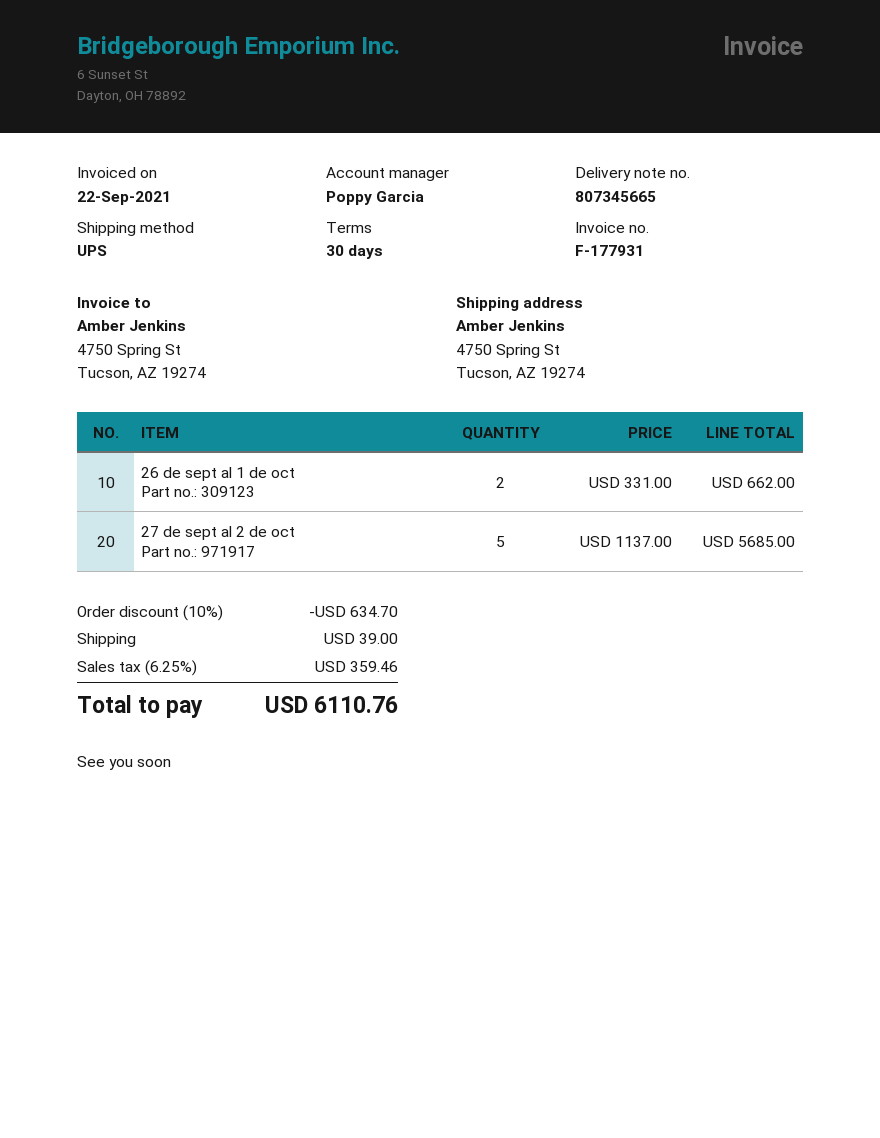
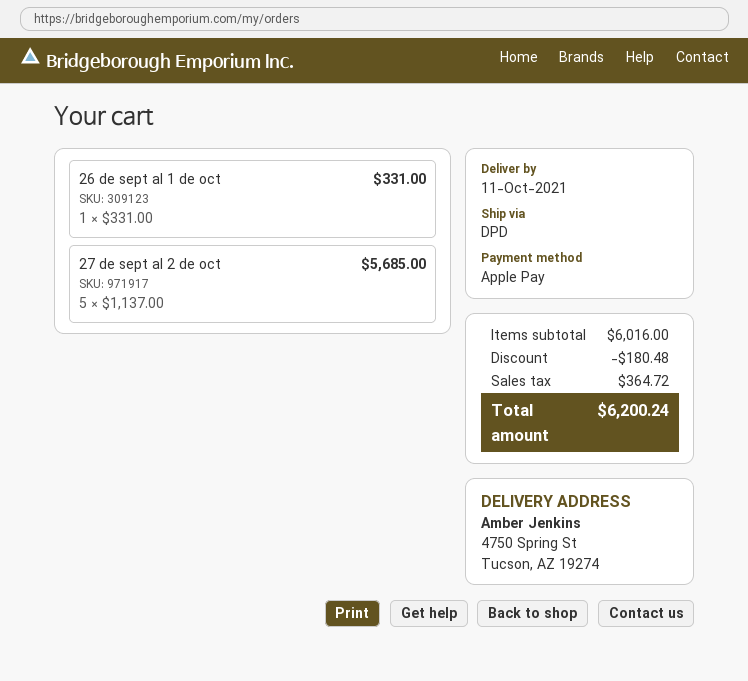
shipping method: UPS -> DPD
26 de sept al 1 de oct: 2 x 331.00 = 662.00 -> 1 x 331.00 = 331.00
discount: 634.70 -> 180.48
shipping: 39.00 -> none
tax: 359.46 -> 364.72
total: 6110.76 -> 6200.24

